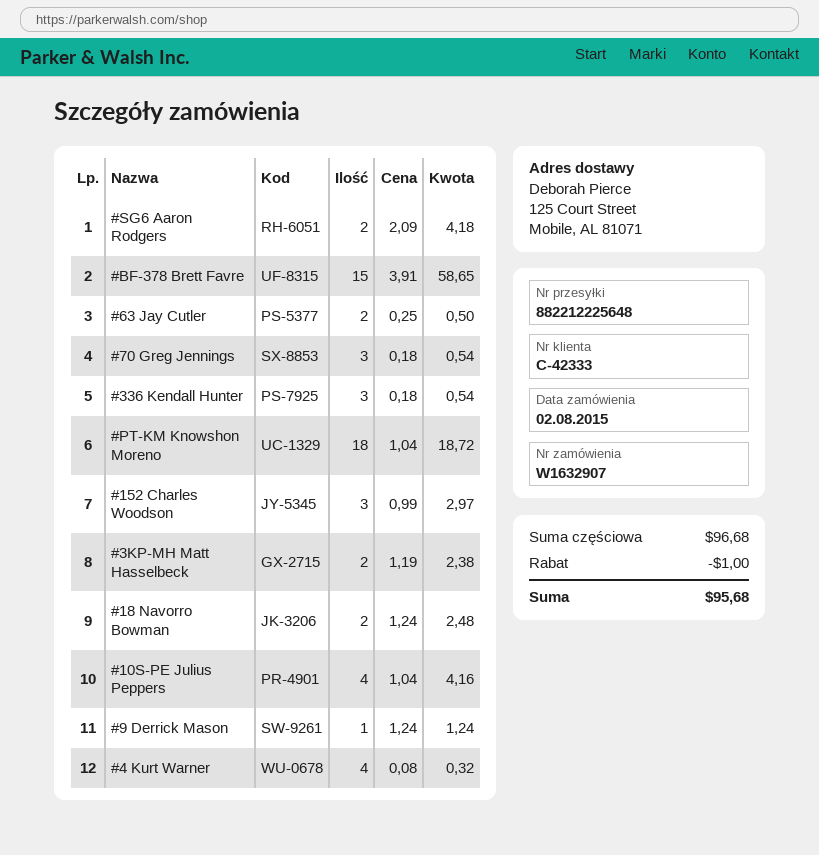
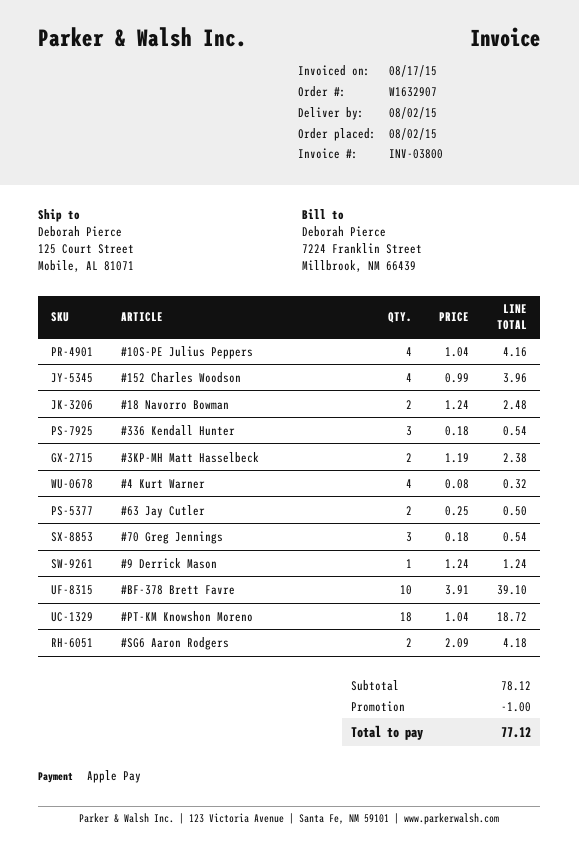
#BF-378 Brett Favre: 15 x 3.91 = 58.65 -> 10 x 3.91 = 39.10
#152 Charles Woodson: 3 x 0.99 = 2.97 -> 4 x 0.99 = 3.96
subtotal: 96.68 -> 78.12
total: 95.68 -> 77.12

